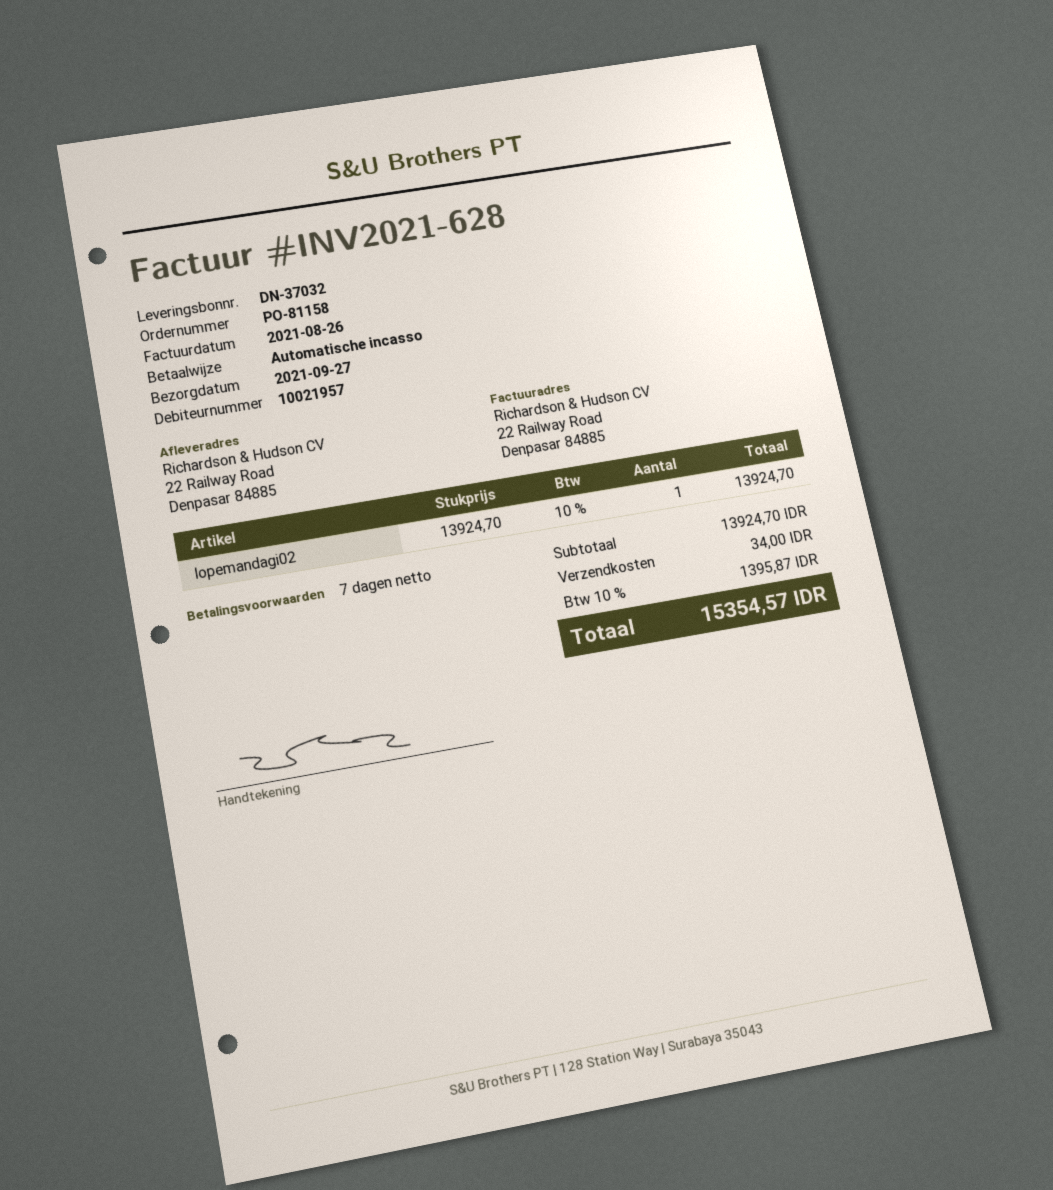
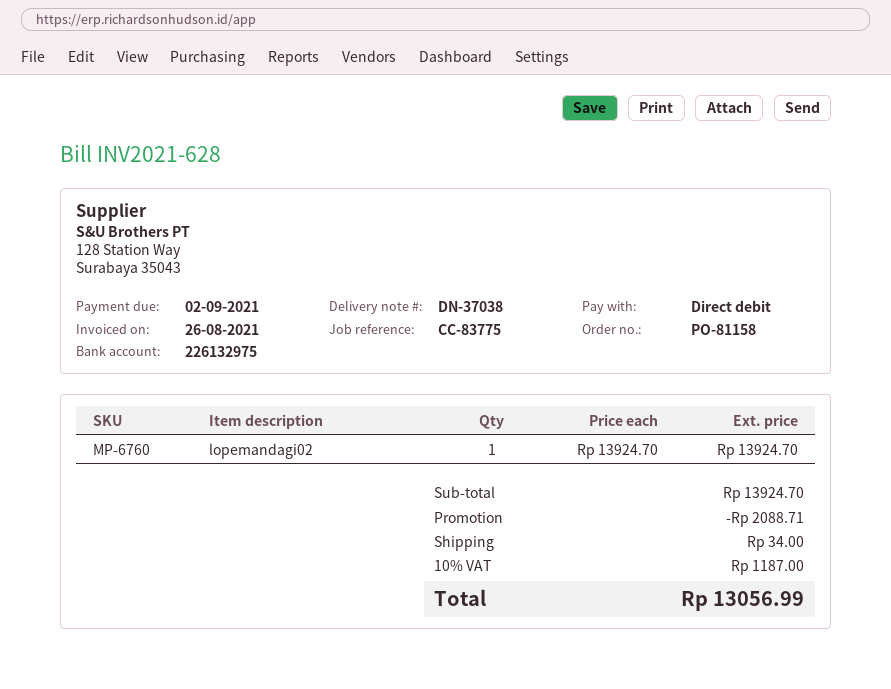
delivery note number: DN-37032 -> DN-37038
discount: none -> 2088.71
tax: 10% = 1395.87 -> 10% = 1187.00
total: 15354.57 -> 13056.99

